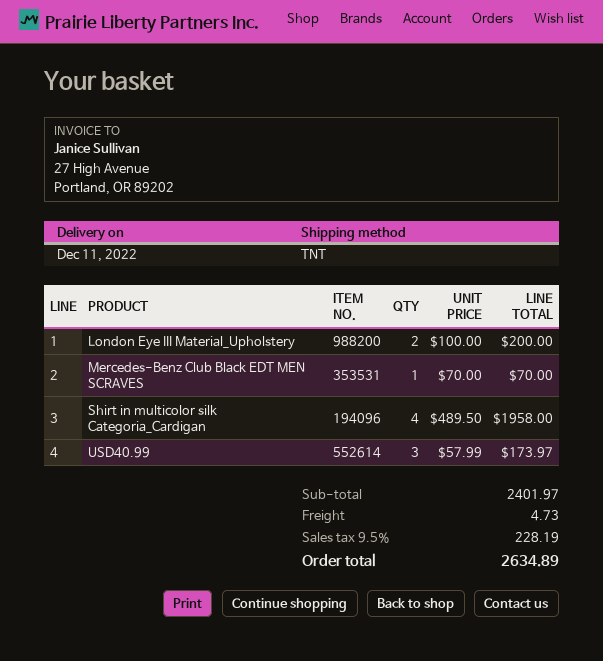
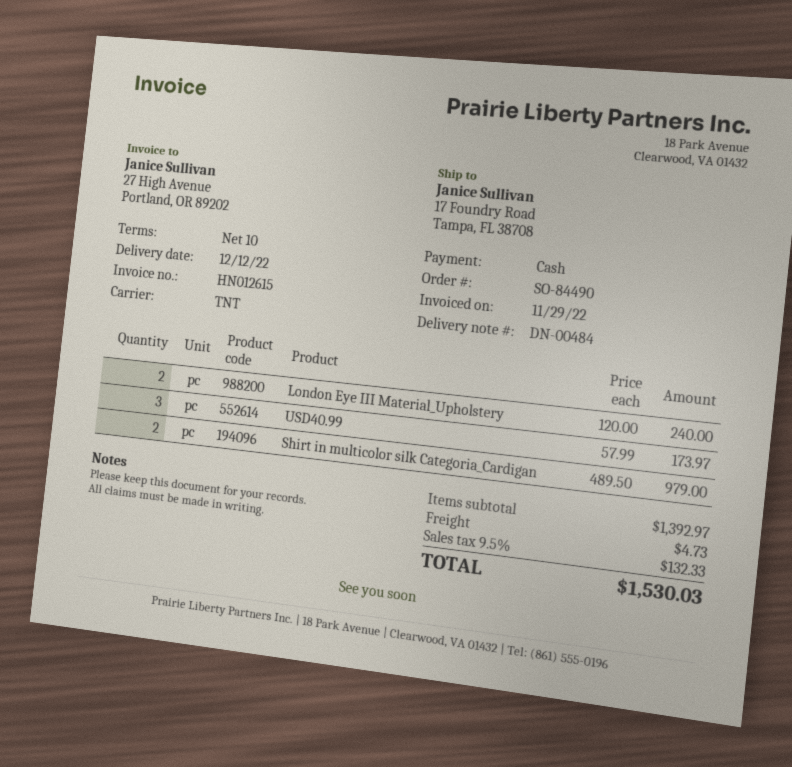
delivery date: 2022-12-11 -> 2022-12-12
London Eye III Material_Upholstery: 2 x 100.00 = 200.00 -> 2 x 120.00 = 240.00
Mercedes-Benz Club Black EDT MEN SCRAVES: 1 x 70.00 = 70.00 -> none
Shirt in multicolor silk Categoria_Cardigan: 4 x 489.50 = 1958.00 -> 2 x 489.50 = 979.00
subtotal: 2401.97 -> 1392.97
tax: 9.5% = 228.19 -> 9.5% = 132.33
total: 2634.89 -> 1530.03

